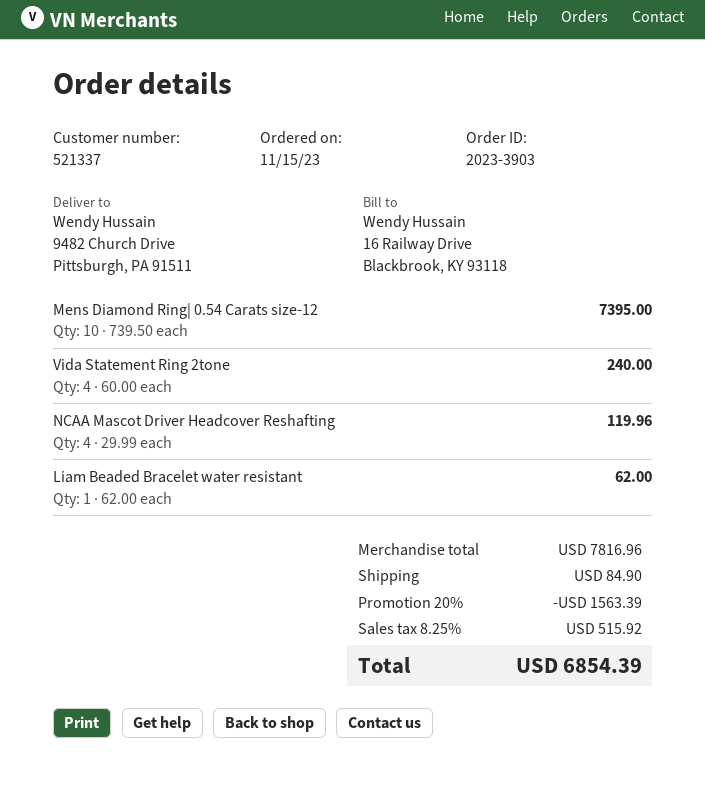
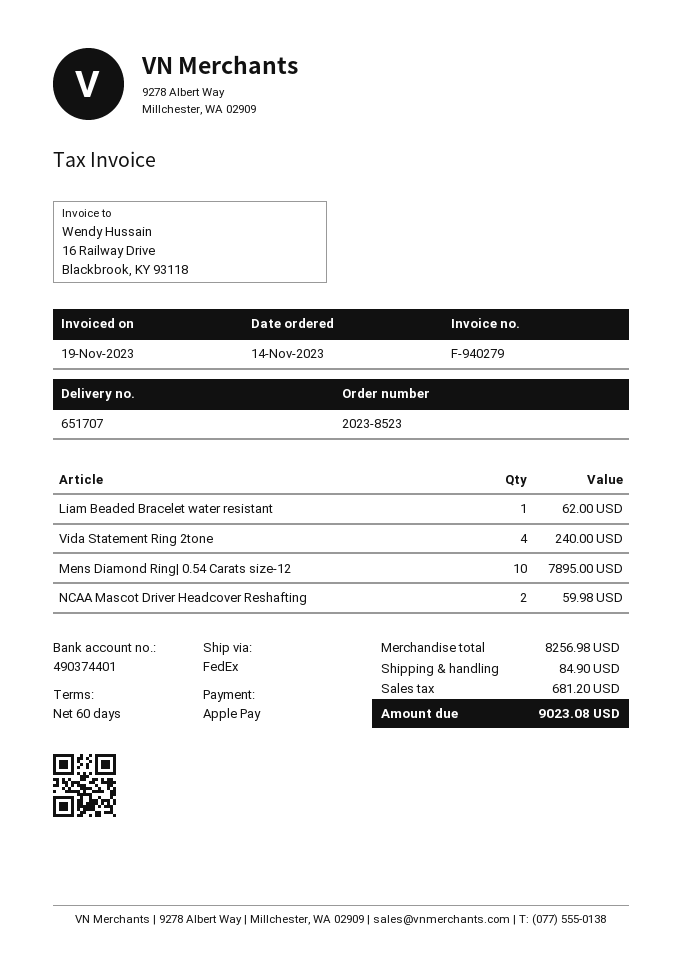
order number: 2023-3903 -> 2023-8523
order date: 2023-11-15 -> 2023-11-14
Mens Diamond Ring| 0.54 Carats size-12: 10 for 7395.00 -> 10 for 7895.00
NCAA Mascot Driver Headcover Reshafting: 4 for 119.96 -> 2 for 59.98
subtotal: 7816.96 -> 8256.98
discount: 20% = 1563.39 -> none
tax: 515.92 -> 681.20
total: 6854.39 -> 9023.08

